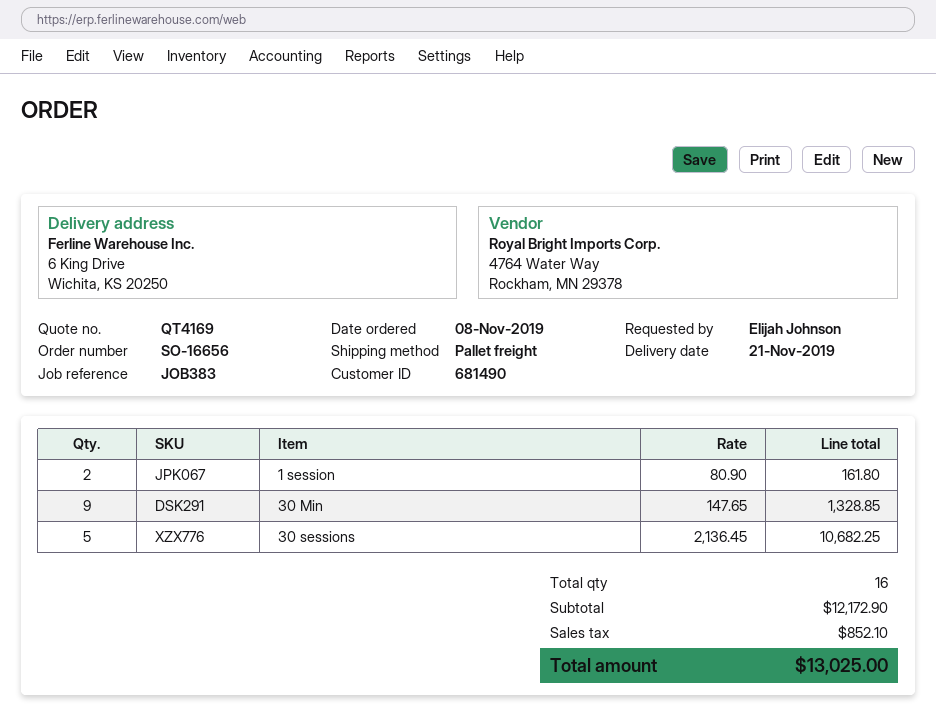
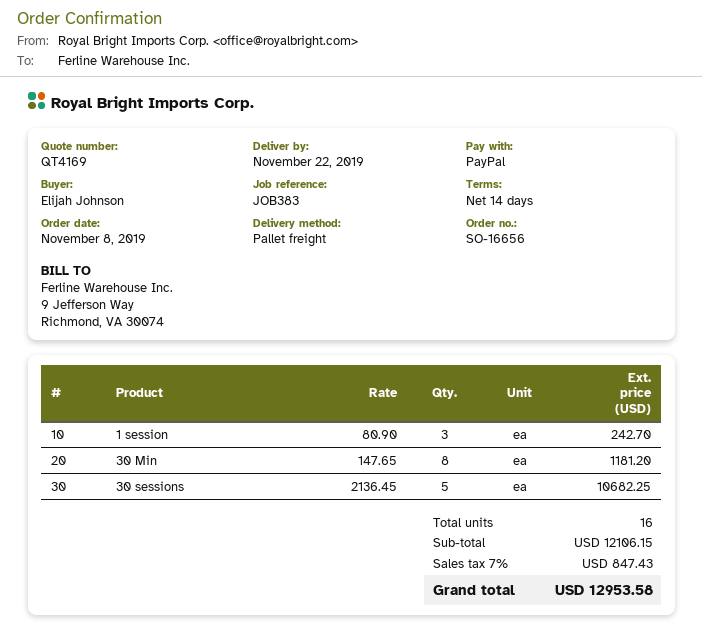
delivery date: 2019-11-21 -> 2019-11-22
1 session: 2 x 80.90 = 161.80 -> 3 x 80.90 = 242.70
30 Min: 9 x 147.65 = 1328.85 -> 8 x 147.65 = 1181.20
subtotal: 12172.90 -> 12106.15
tax: 852.10 -> 847.43
total: 13025.00 -> 12953.58

